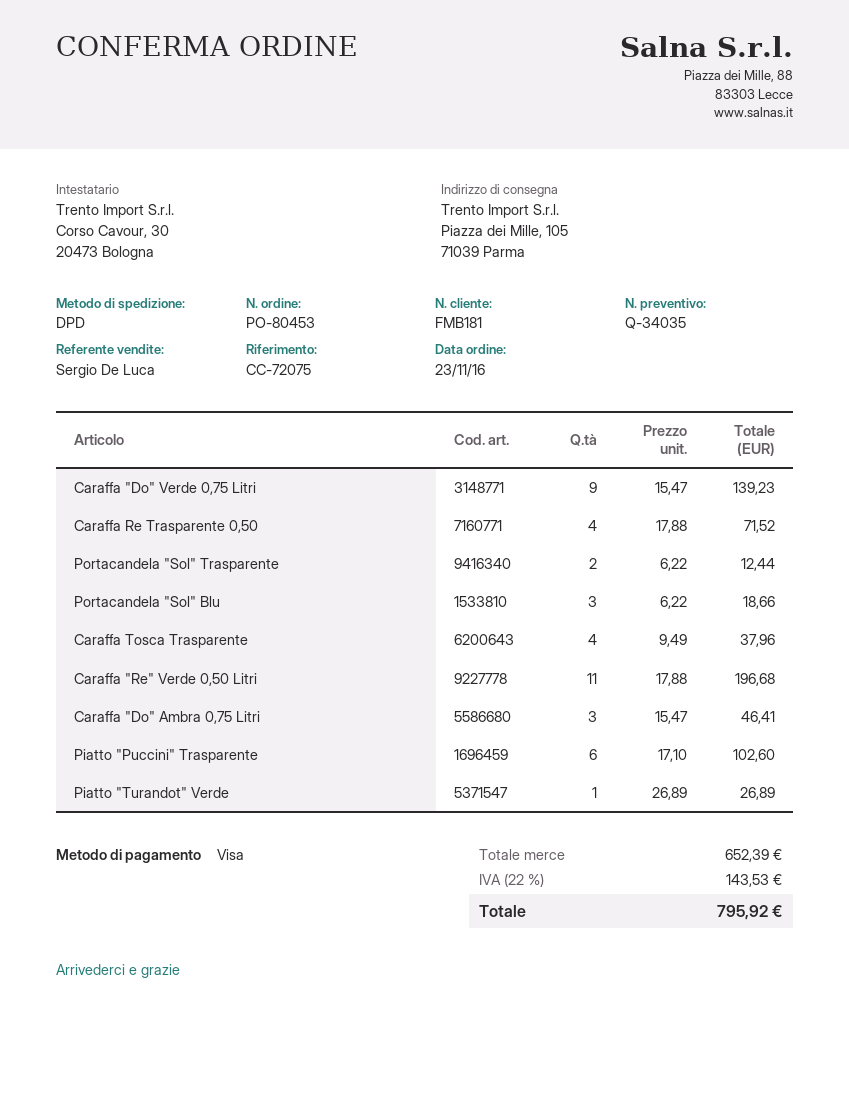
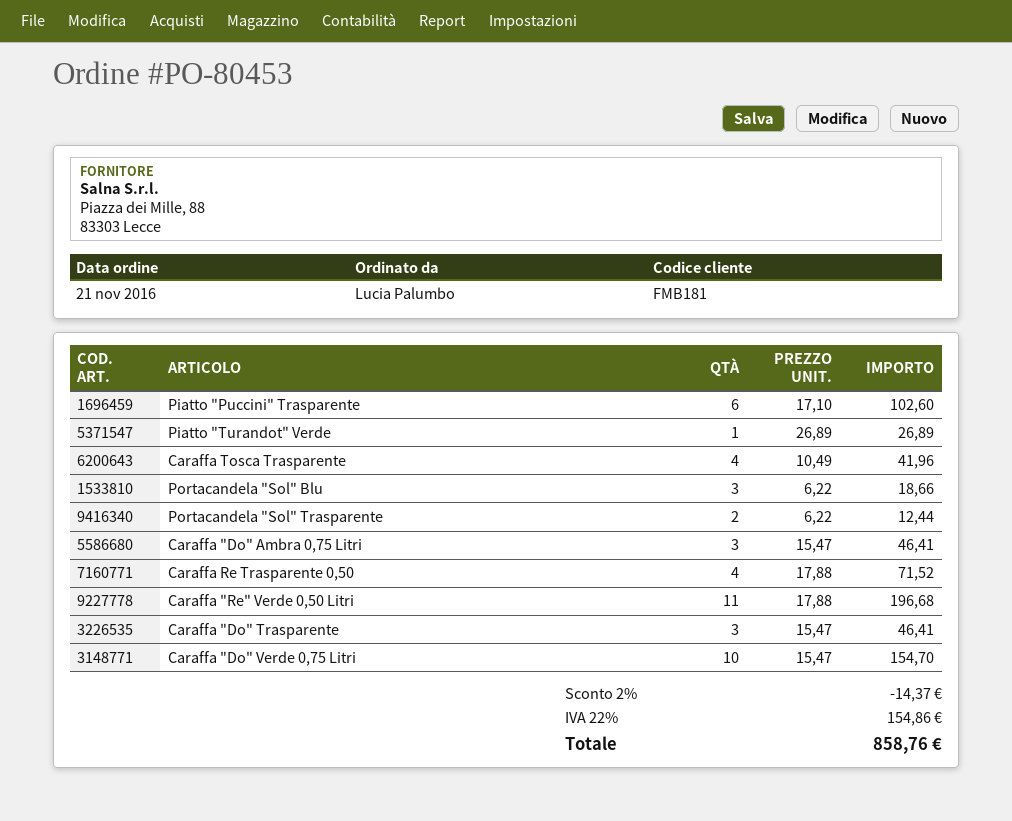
order date: 2016-11-23 -> 2016-11-21
Caraffa "Do" Verde 0,75 Litri: 9 x 15.47 = 139.23 -> 10 x 15.47 = 154.70
Caraffa Tosca Trasparente: 4 x 9.49 = 37.96 -> 4 x 10.49 = 41.96
Caraffa "Do" Trasparente: none -> 3 x 15.47 = 46.41
discount: none -> 2% = 14.37
tax: 22% = 143.53 -> 22% = 154.86
total: 795.92 -> 858.76

